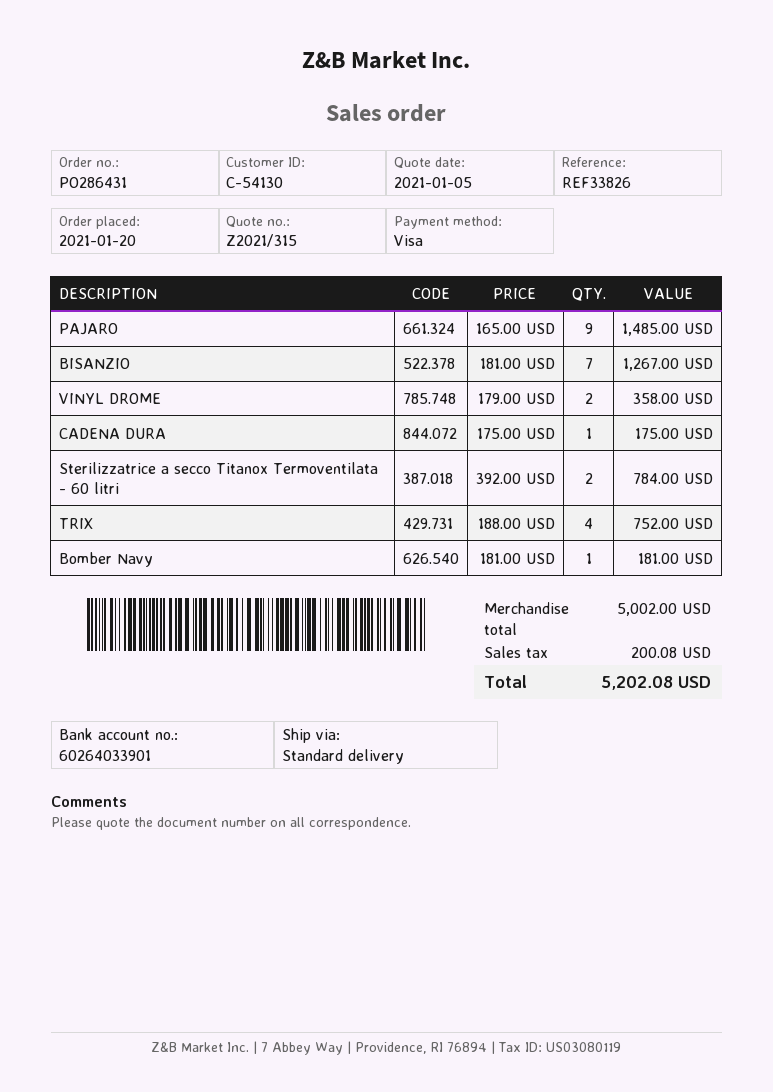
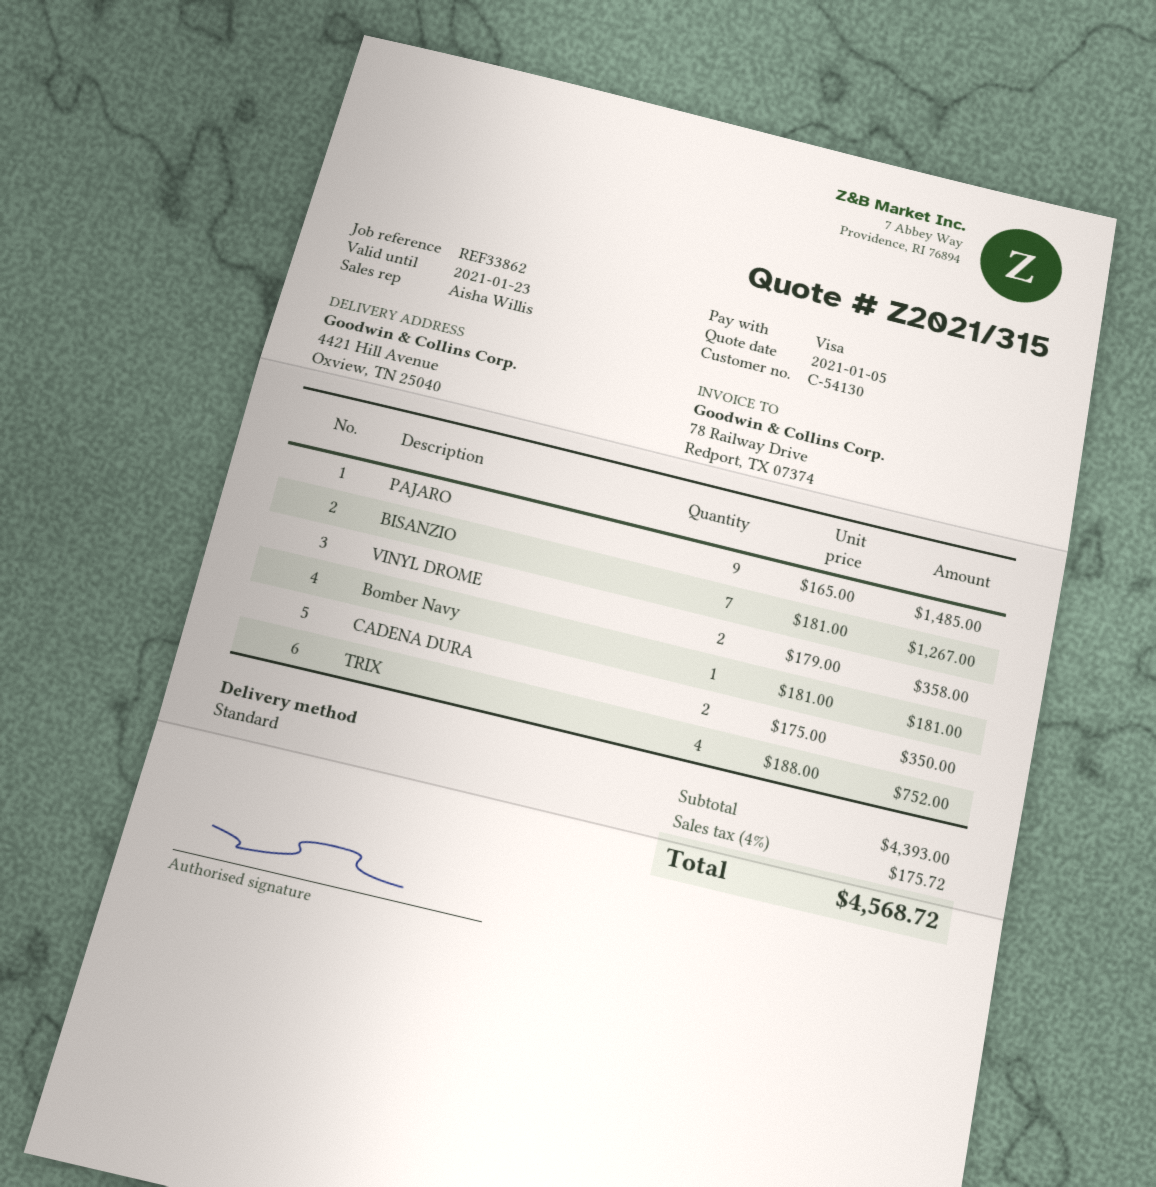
reference: REF33826 -> REF33862
CADENA DURA: 1 x 175.00 = 175.00 -> 2 x 175.00 = 350.00
Sterilizzatrice a secco Titanox Termoventilata - 60 litri: 2 x 392.00 = 784.00 -> none
subtotal: 5002.00 -> 4393.00
tax: 200.08 -> 175.72
total: 5202.08 -> 4568.72

